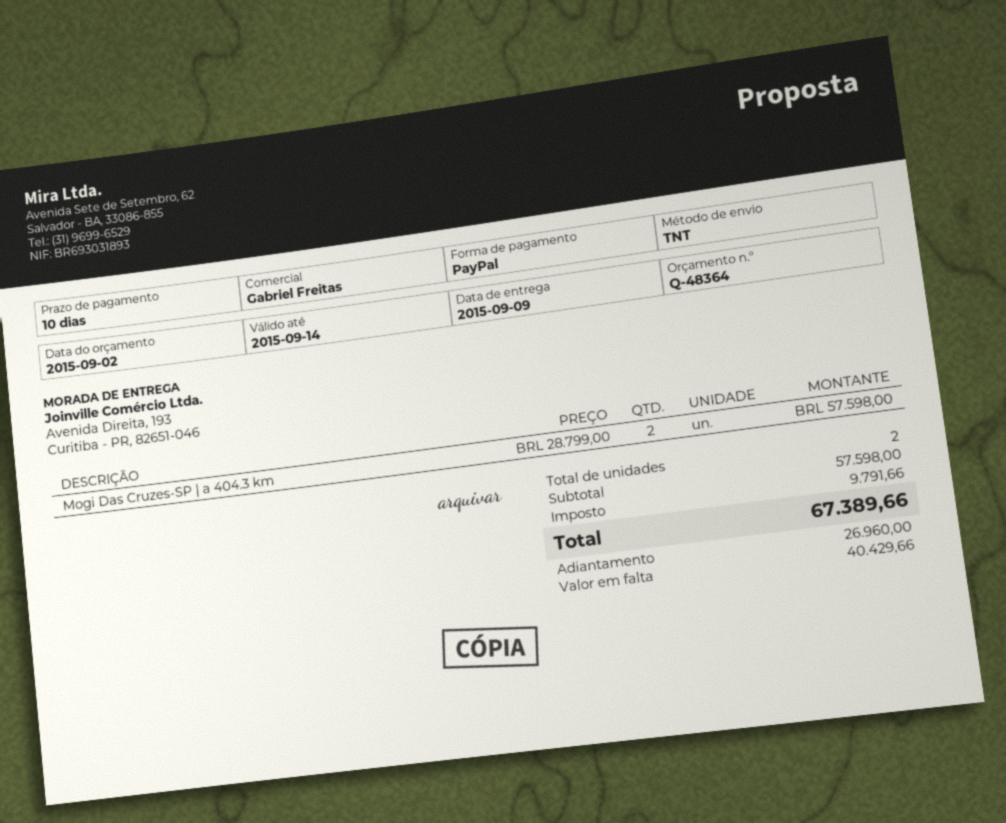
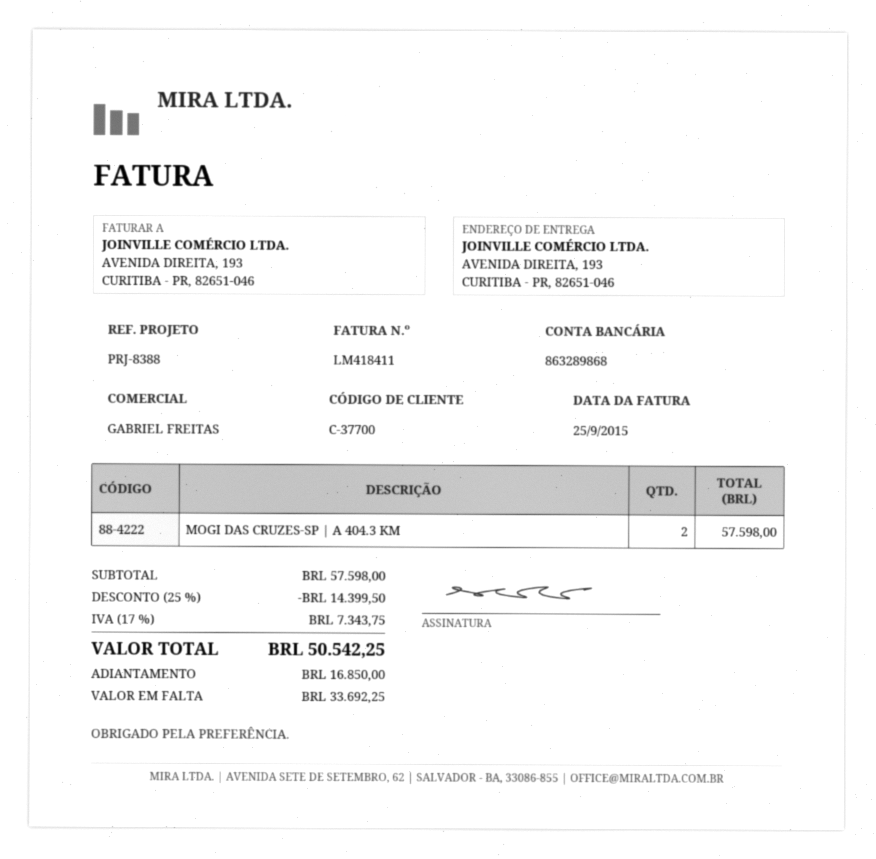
discount: none -> 25% = 14399.50
tax: 9791.66 -> 7343.75
total: 67389.66 -> 50542.25
deposit: 26960.00 -> 16850.00
balance: 40429.66 -> 33692.25

